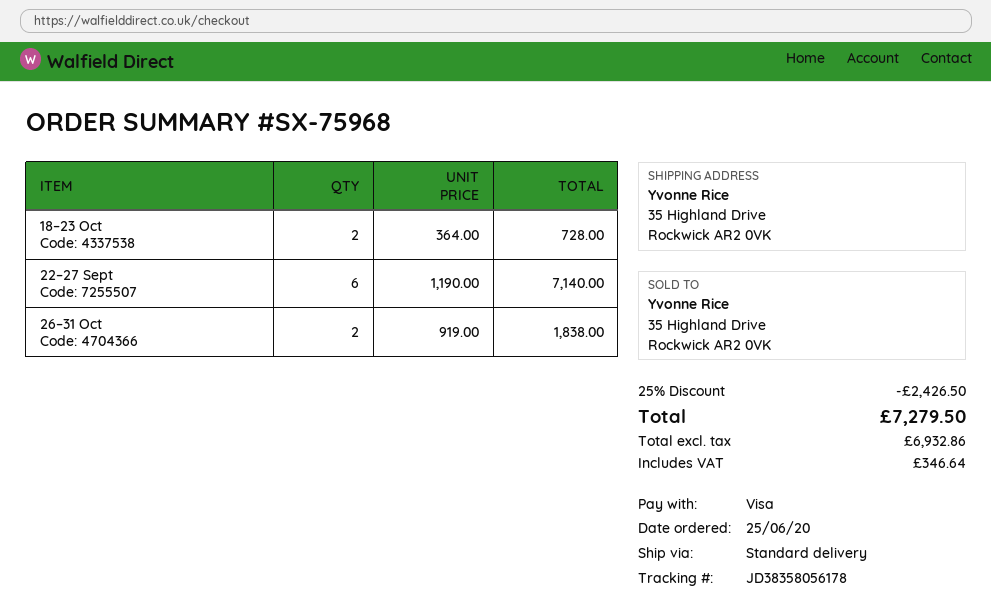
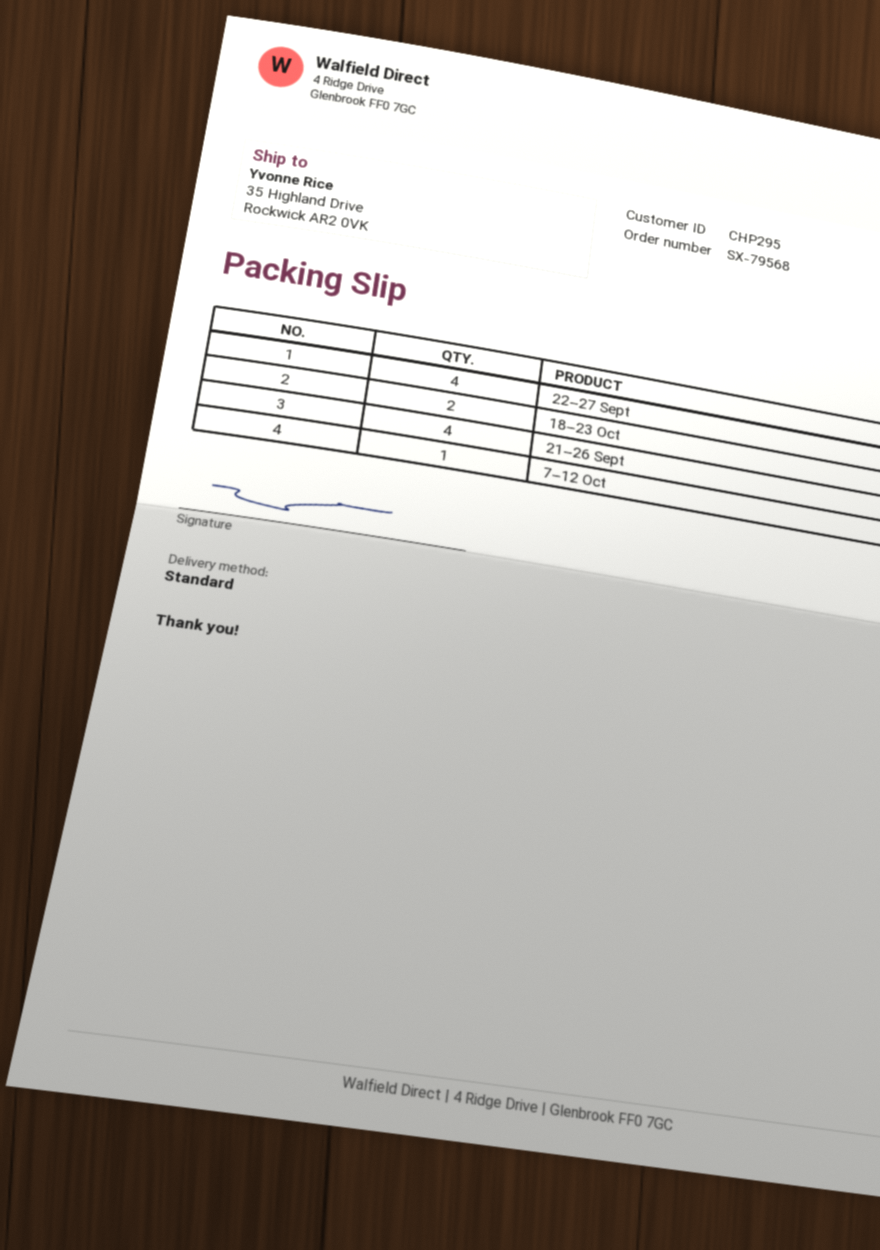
order number: SX-75968 -> SX-79568
22–27 Sept: 6 -> 4
26–31 Oct: 2 -> none
21–26 Sept: none -> 4
7–12 Oct: none -> 1

